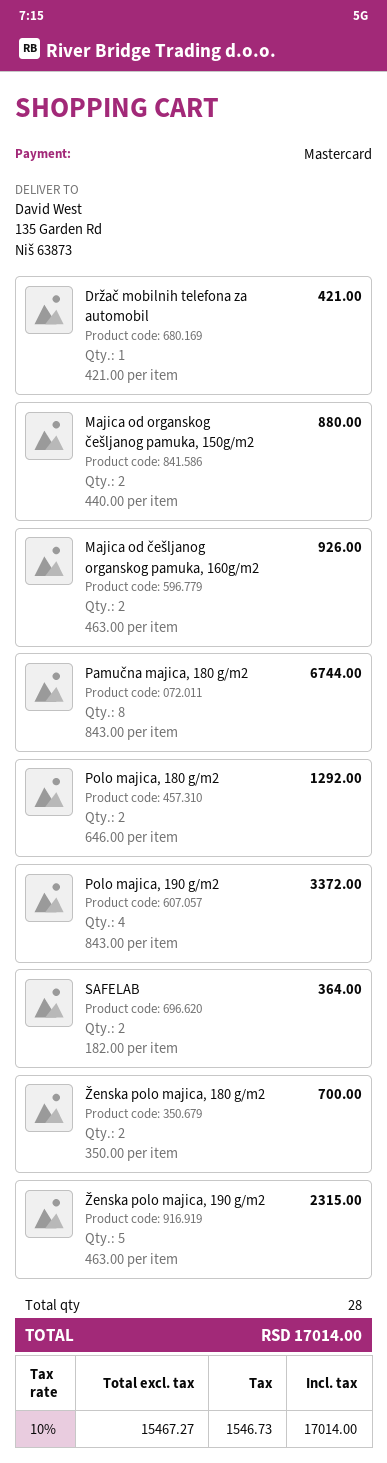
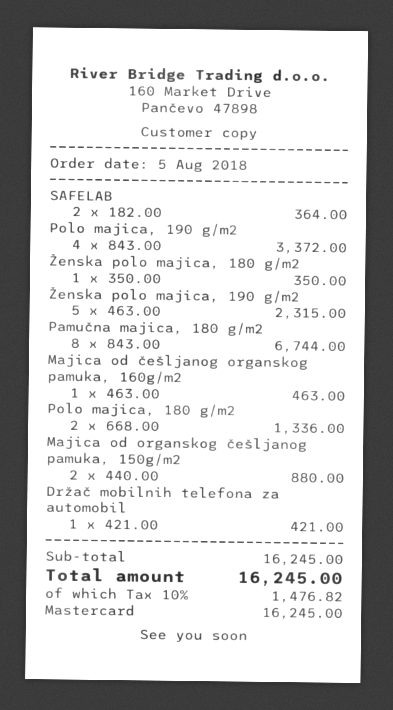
Majica od češljanog organskog pamuka, 160g/m2: 2 x 463.00 = 926.00 -> 1 x 463.00 = 463.00
Polo majica, 180 g/m2: 2 x 646.00 = 1292.00 -> 2 x 668.00 = 1336.00
Ženska polo majica, 180 g/m2: 2 x 350.00 = 700.00 -> 1 x 350.00 = 350.00
tax: 10% = 1546.73 -> 10% = 1476.82
total: 17014.00 -> 16245.00

